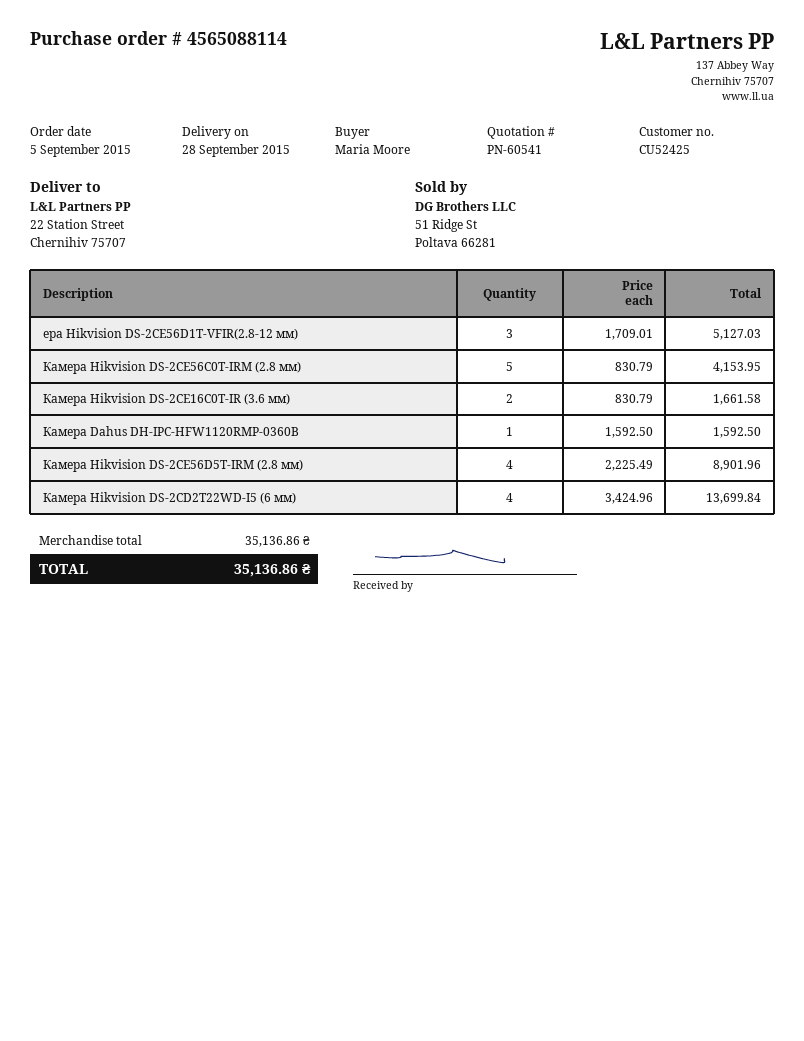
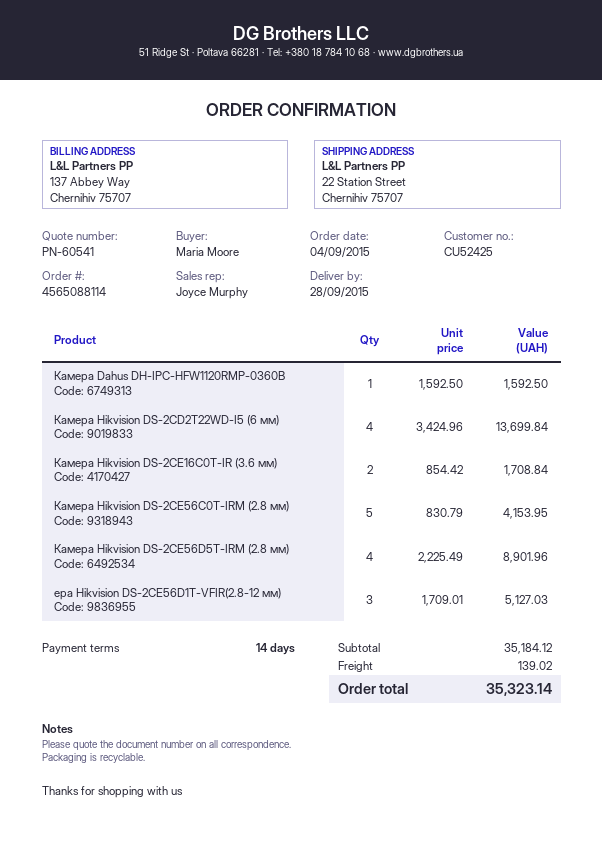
order date: 2015-09-05 -> 2015-09-04
Камера Hikvision DS-2CE16C0T-IR (3.6 мм): 2 x 830.79 = 1661.58 -> 2 x 854.42 = 1708.84
subtotal: 35136.86 -> 35184.12
shipping: none -> 139.02
total: 35136.86 -> 35323.14

